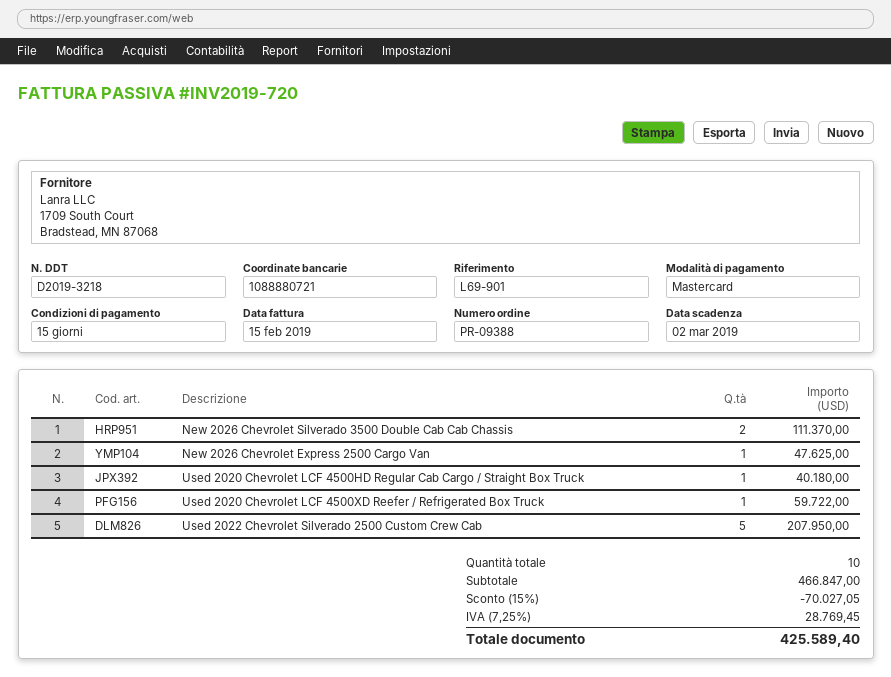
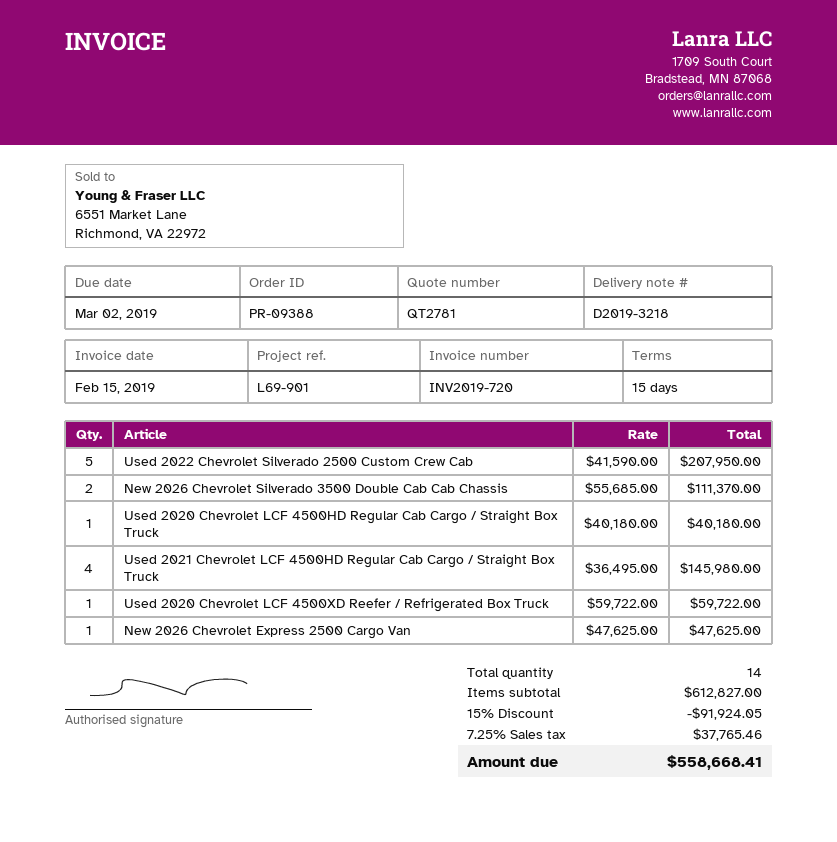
Used 2021 Chevrolet LCF 4500HD Regular Cab Cargo / Straight Box Truck: none -> 4 for 145980.00
total quantity: 10 -> 14
subtotal: 466847.00 -> 612827.00
discount: 15% = 70027.05 -> 15% = 91924.05
tax: 7.25% = 28769.45 -> 7.25% = 37765.46
total: 425589.40 -> 558668.41

